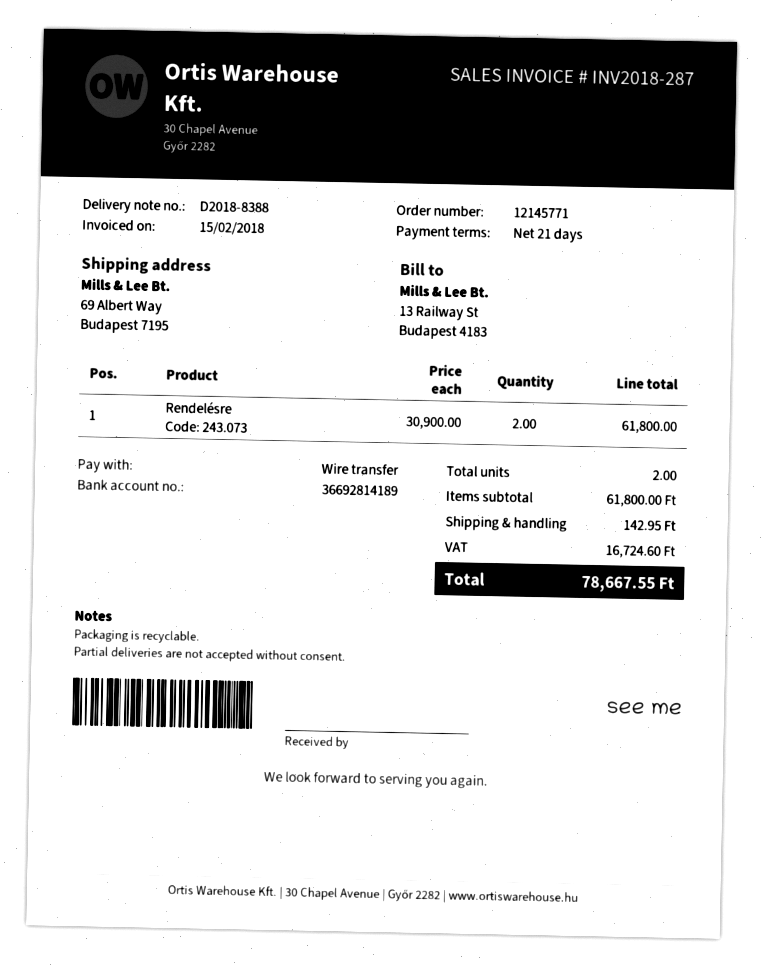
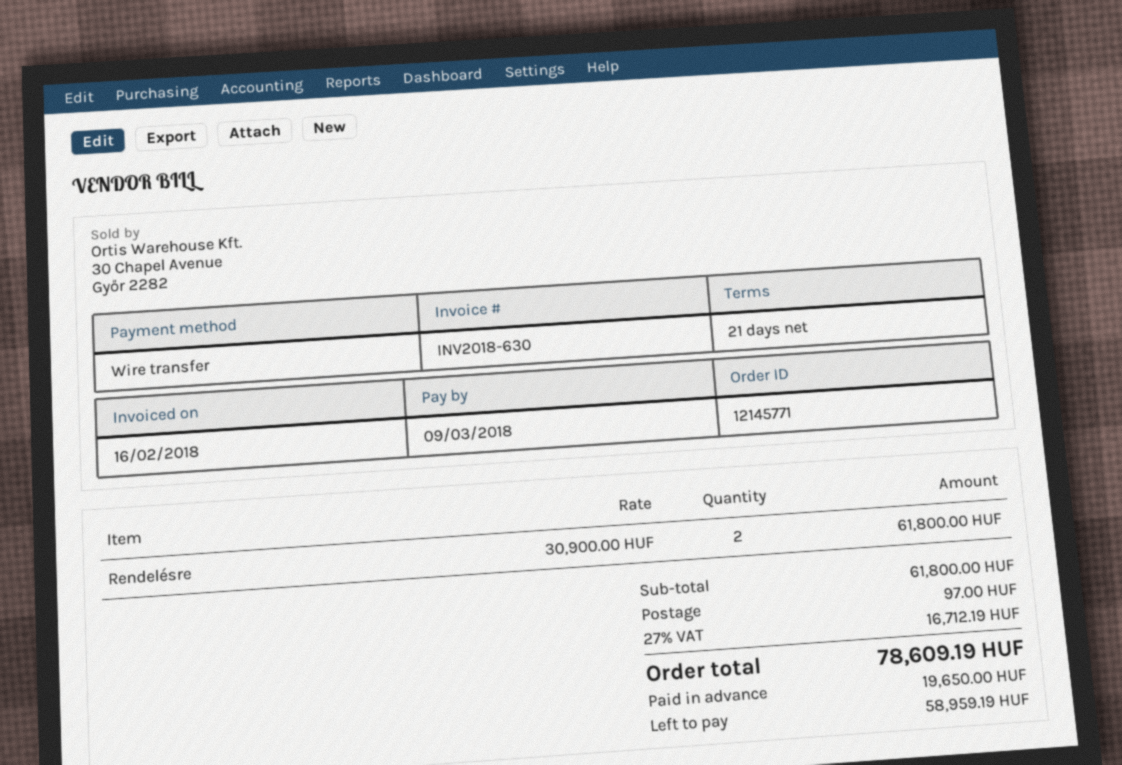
invoice number: INV2018-287 -> INV2018-630
invoice date: 2018-02-15 -> 2018-02-16
shipping: 142.95 -> 97.00
tax: 16724.60 -> 16712.19
total: 78667.55 -> 78609.19

